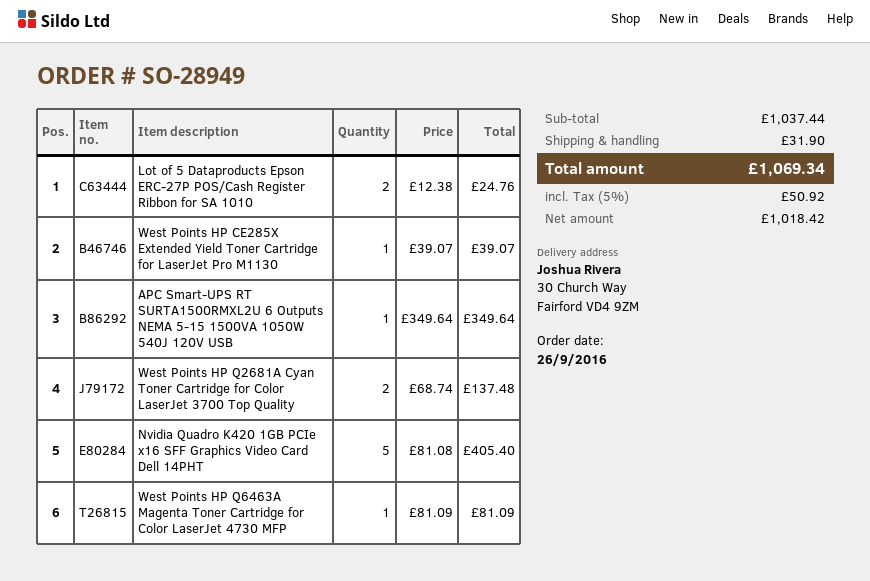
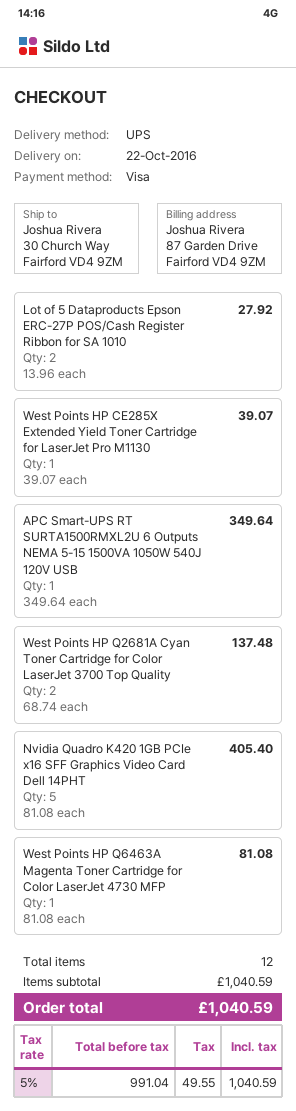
Lot of 5 Dataproducts Epson ERC-27P POS/Cash Register Ribbon for SA 1010: 2 x 12.38 = 24.76 -> 2 x 13.96 = 27.92
West Points HP Q6463A Magenta Toner Cartridge for Color LaserJet 4730 MFP: 1 x 81.09 = 81.09 -> 1 x 81.08 = 81.08
subtotal: 1037.44 -> 1040.59
shipping: 31.90 -> none
net: 1018.42 -> 991.04
tax: 5% = 50.92 -> 5% = 49.55
total: 1069.34 -> 1040.59

